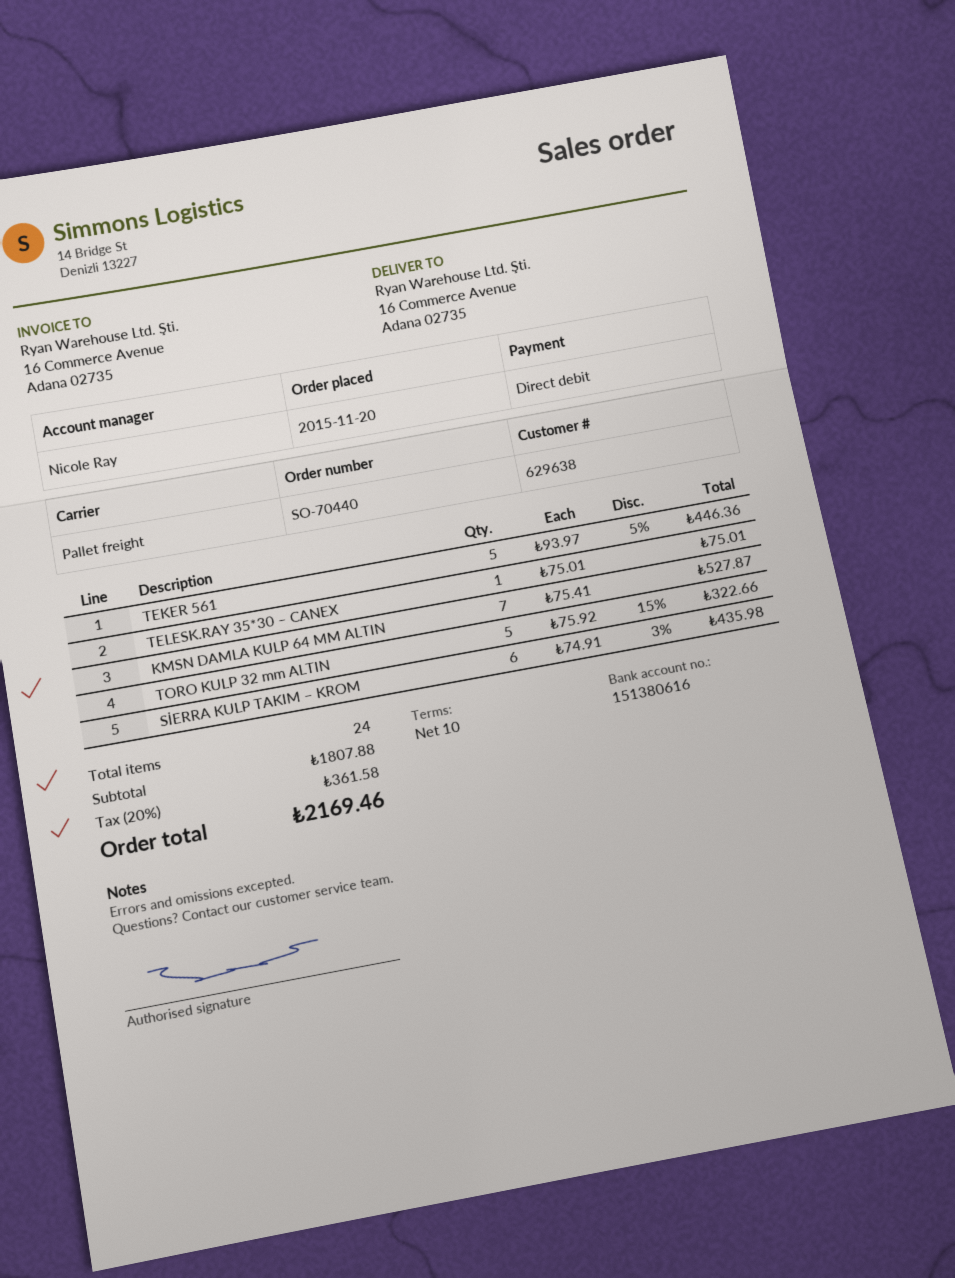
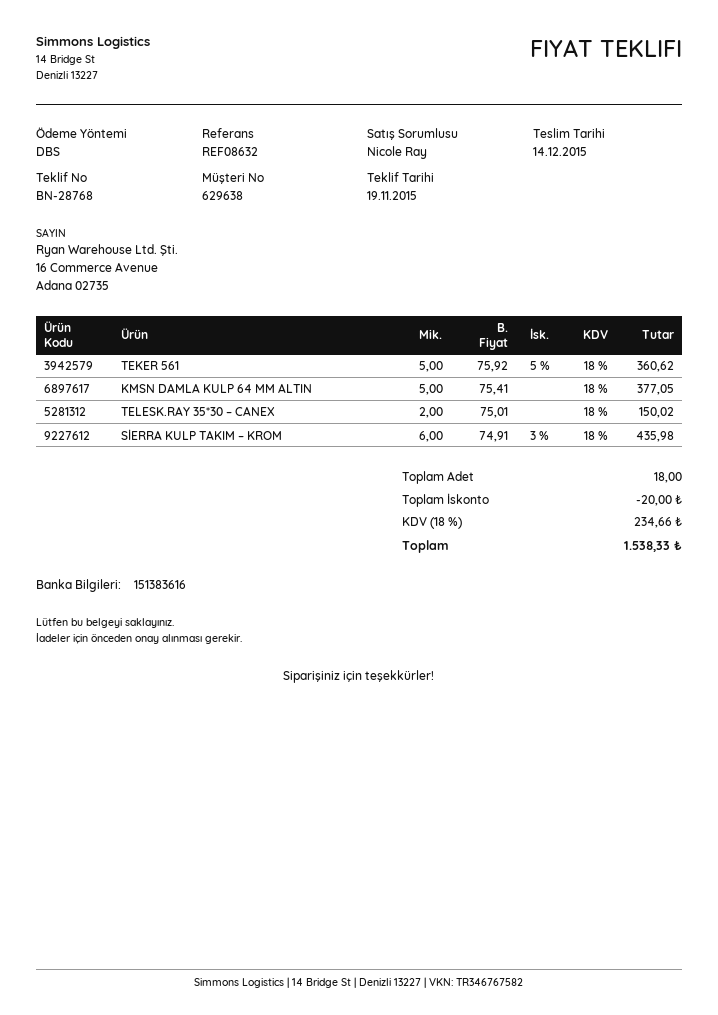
bank account: 151380616 -> 151383616
TEKER 561: 5 x 93.97 - 5% = 446.36 -> 5 x 75.92 - 5% = 360.62
TELESK.RAY 35*30 – CANEX: 1 x 75.01 = 75.01 -> 2 x 75.01 = 150.02
KMSN DAMLA KULP 64 MM ALTIN: 7 x 75.41 = 527.87 -> 5 x 75.41 = 377.05
TORO KULP 32 mm ALTIN: 5 x 75.92 - 15% = 322.66 -> none
total quantity: 24 -> 18
discount: none -> 20.00
tax: 20% = 361.58 -> 18% = 234.66
total: 2169.46 -> 1538.33

